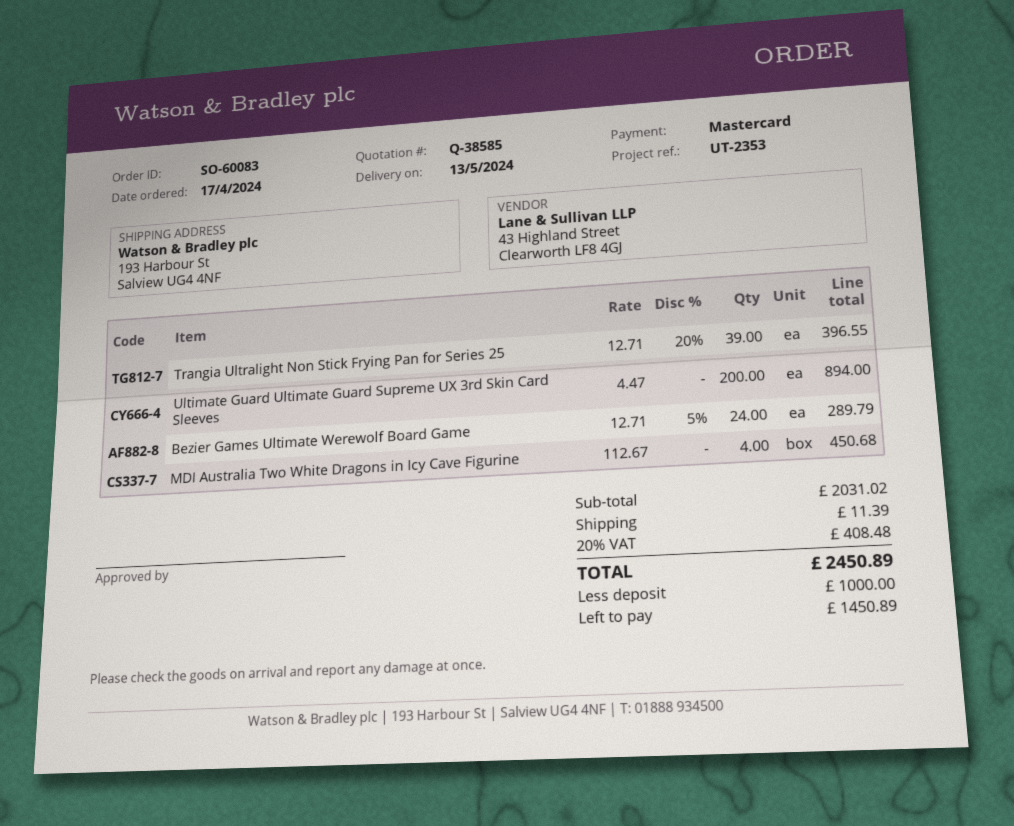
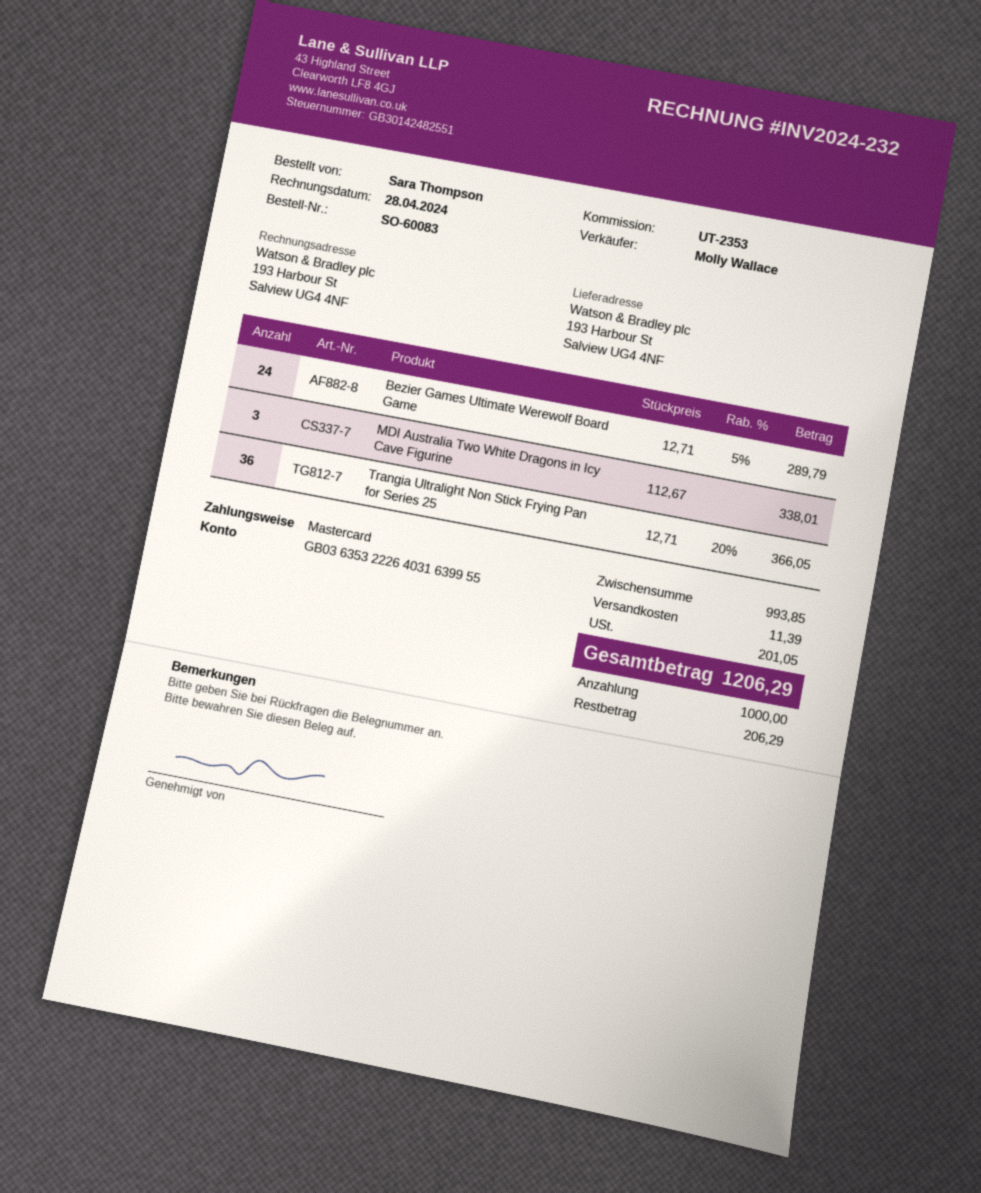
Trangia Ultralight Non Stick Frying Pan for Series 25: 39 x 12.71 - 20% = 396.55 -> 36 x 12.71 - 20% = 366.05
Ultimate Guard Ultimate Guard Supreme UX 3rd Skin Card Sleeves: 200 x 4.47 = 894.00 -> none
MDI Australia Two White Dragons in Icy Cave Figurine: 4 x 112.67 = 450.68 -> 3 x 112.67 = 338.01
subtotal: 2031.02 -> 993.85
tax: 408.48 -> 201.05
total: 2450.89 -> 1206.29
balance: 1450.89 -> 206.29

